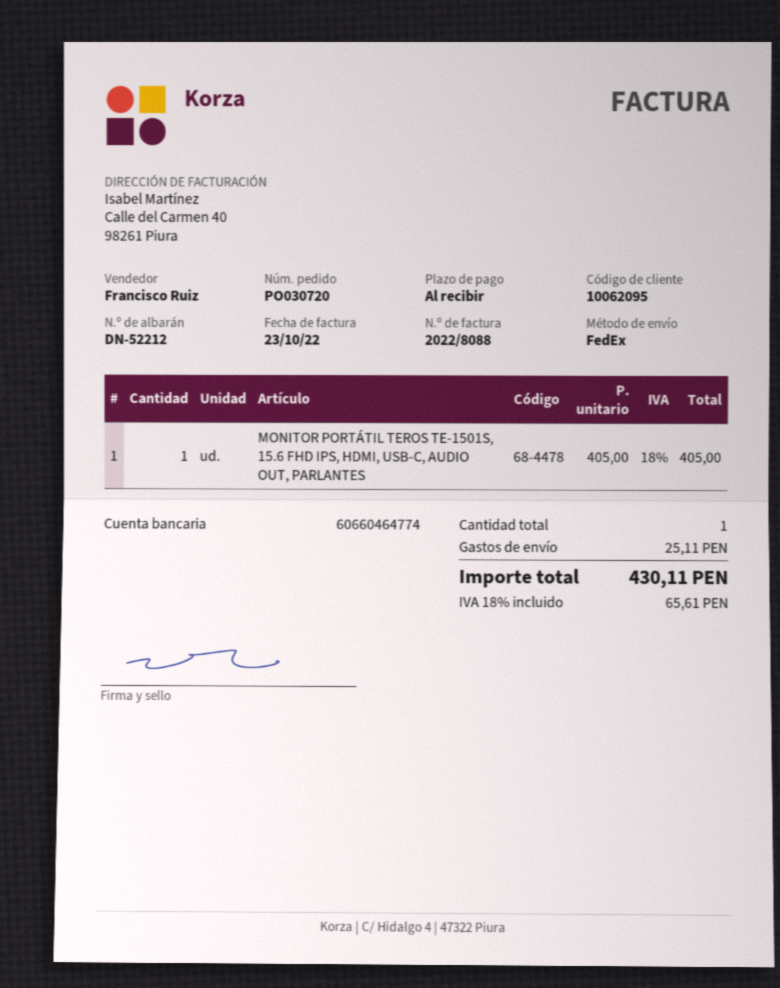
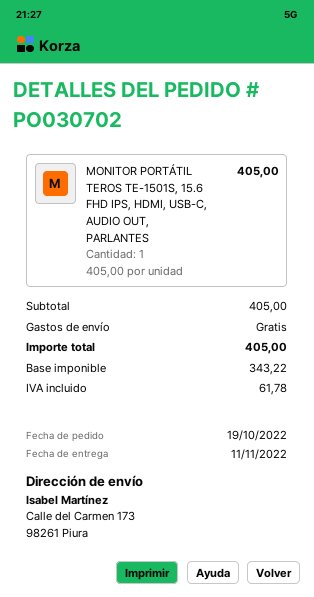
order number: PO030720 -> PO030702
shipping: 25.11 -> 0.00
tax: 65.61 -> 61.78
total: 430.11 -> 405.00

